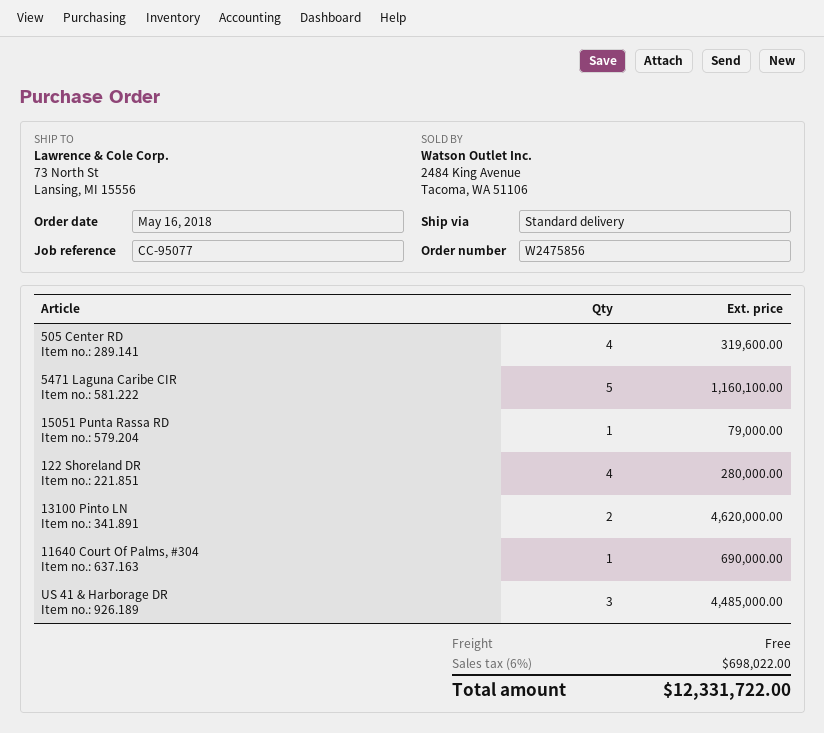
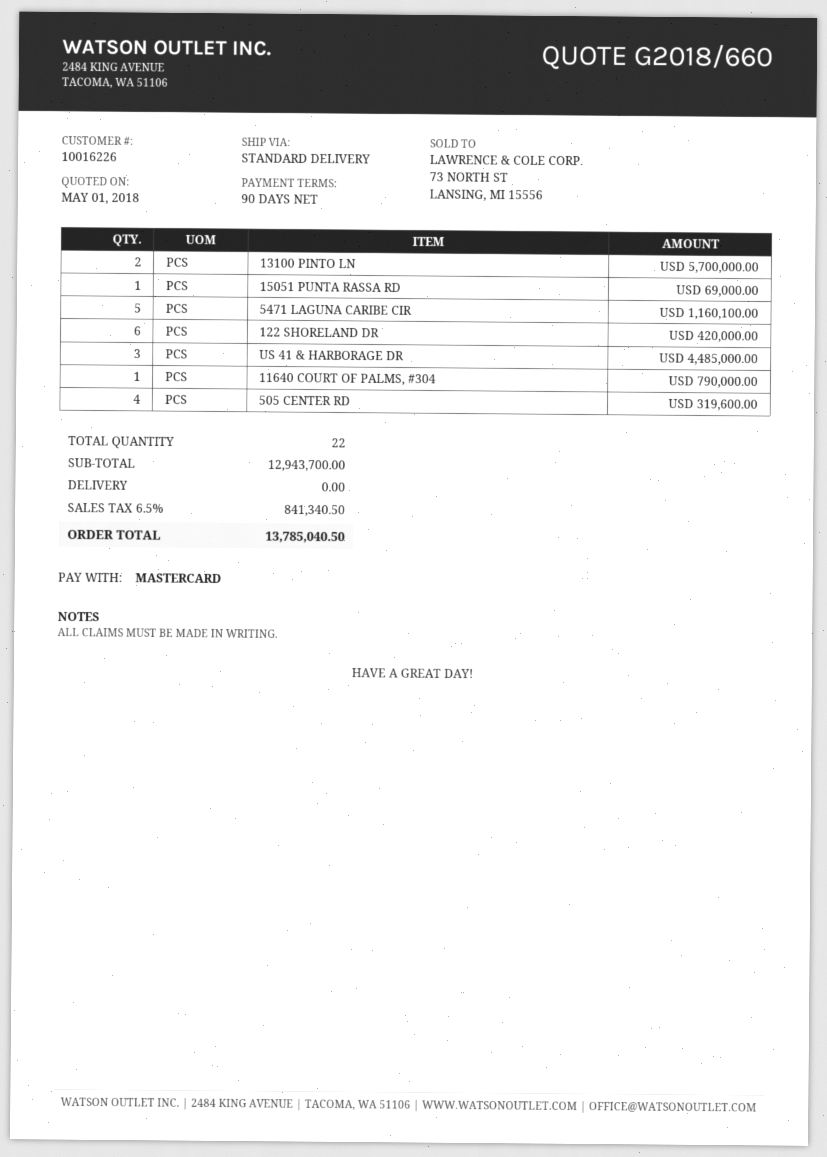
15051 Punta Rassa RD: 1 for 79000.00 -> 1 for 69000.00
122 Shoreland DR: 4 for 280000.00 -> 6 for 420000.00
13100 Pinto LN: 2 for 4620000.00 -> 2 for 5700000.00
11640 Court Of Palms, #304: 1 for 690000.00 -> 1 for 790000.00
tax: 6% = 698022.00 -> 6.5% = 841340.50
total: 12331722.00 -> 13785040.50

